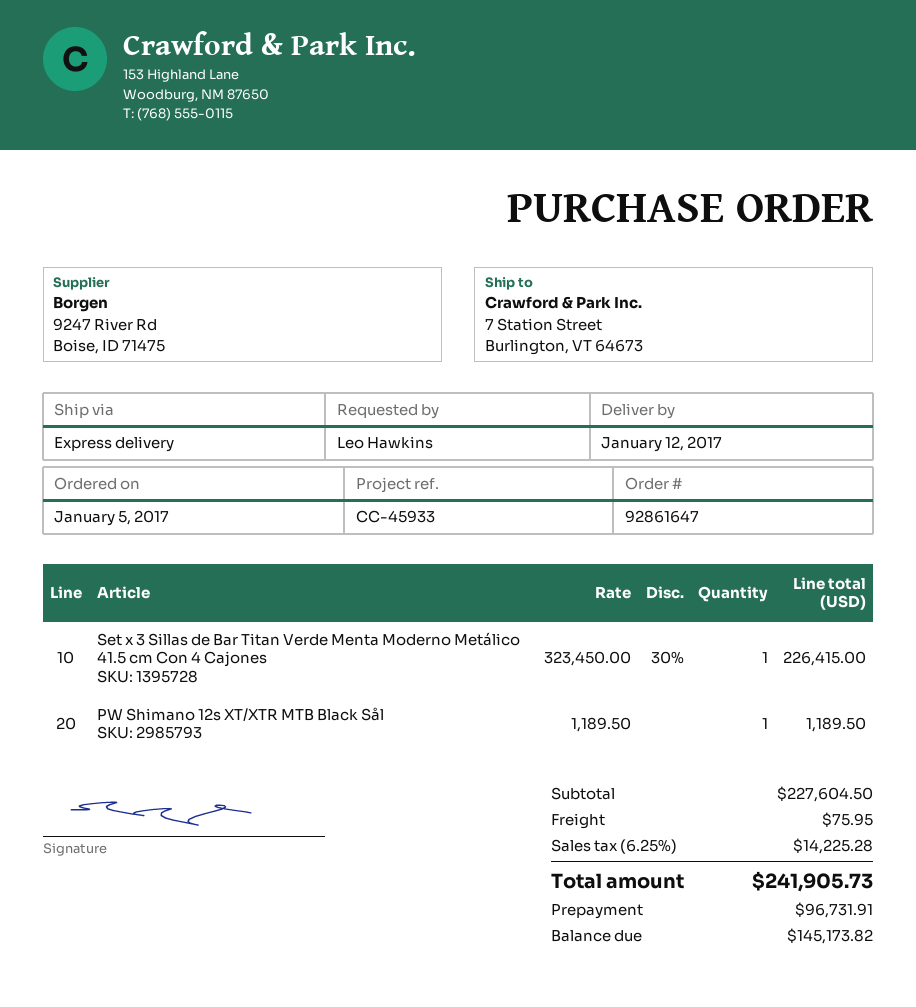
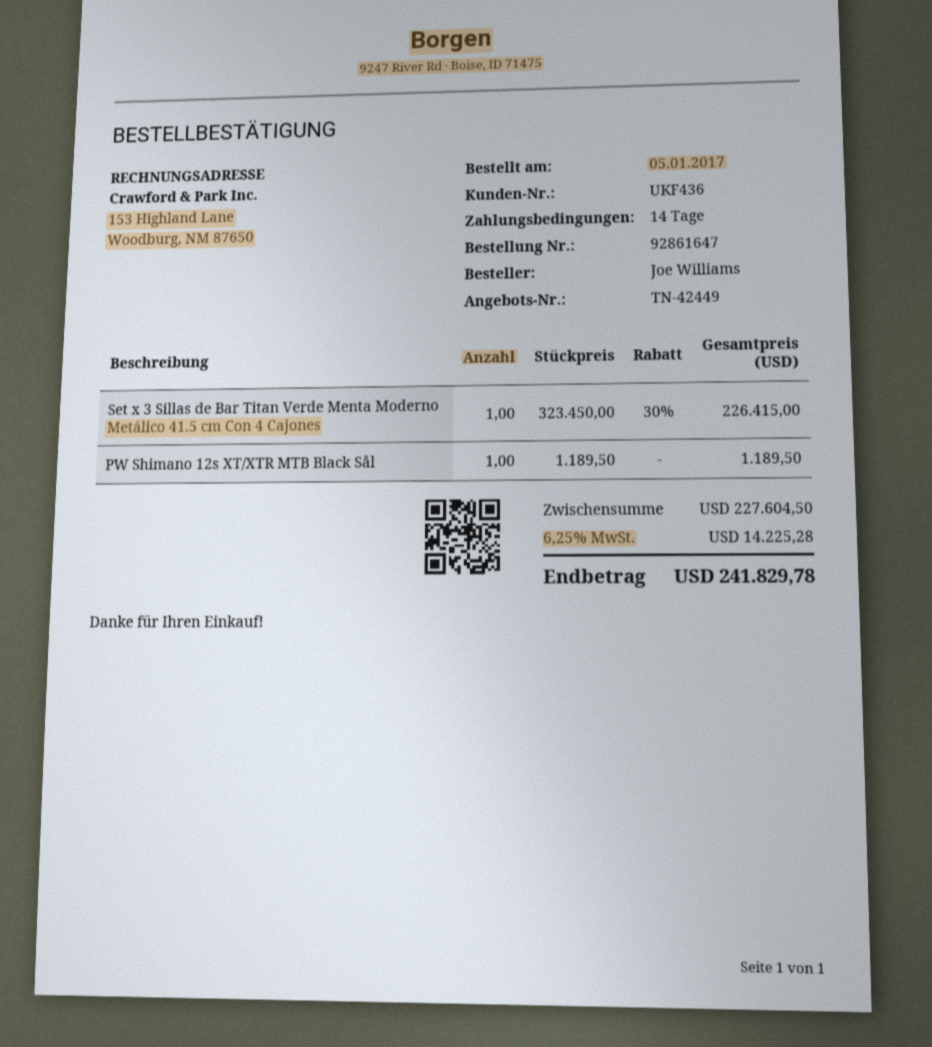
ordered by: Leo Hawkins -> Joe Williams
shipping: 75.95 -> none
total: 241905.73 -> 241829.78

